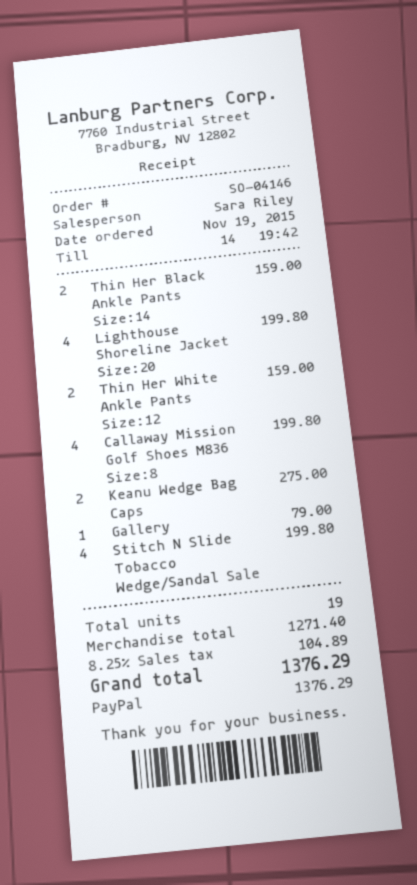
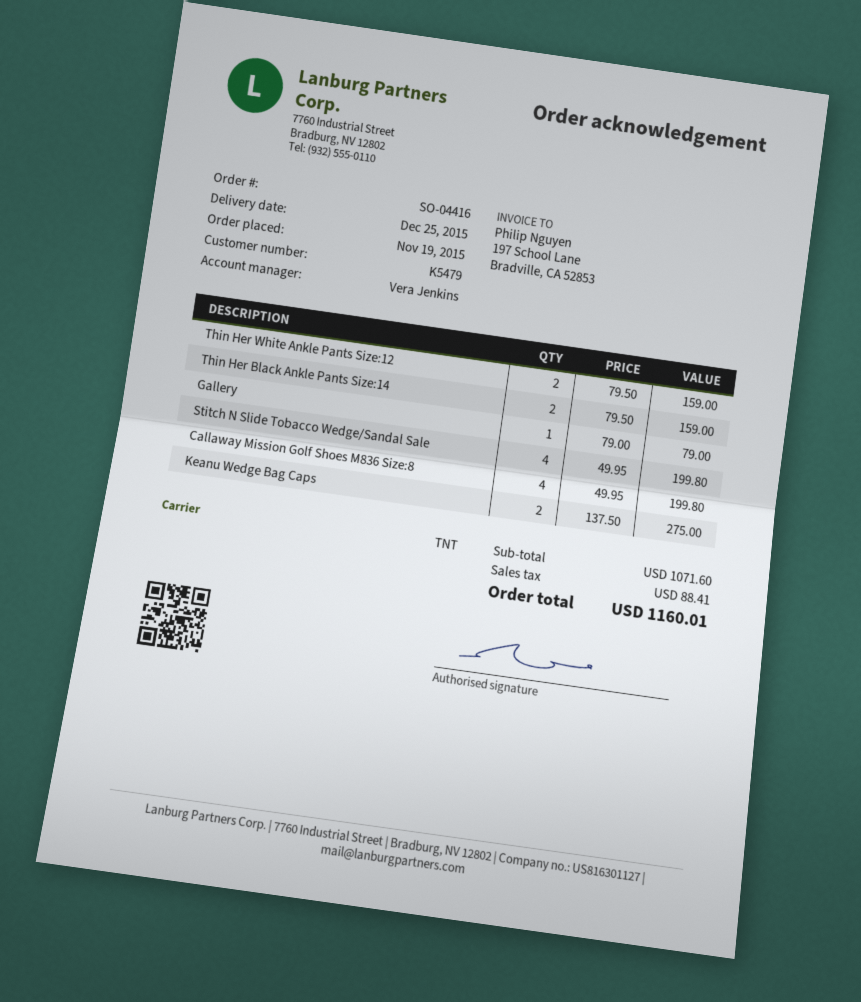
order number: SO-04146 -> SO-04416
sales rep: Sara Riley -> Vera Jenkins
Lighthouse Shoreline Jacket Size:20: 4 for 199.80 -> none
subtotal: 1271.40 -> 1071.60
tax: 104.89 -> 88.41
total: 1376.29 -> 1160.01

